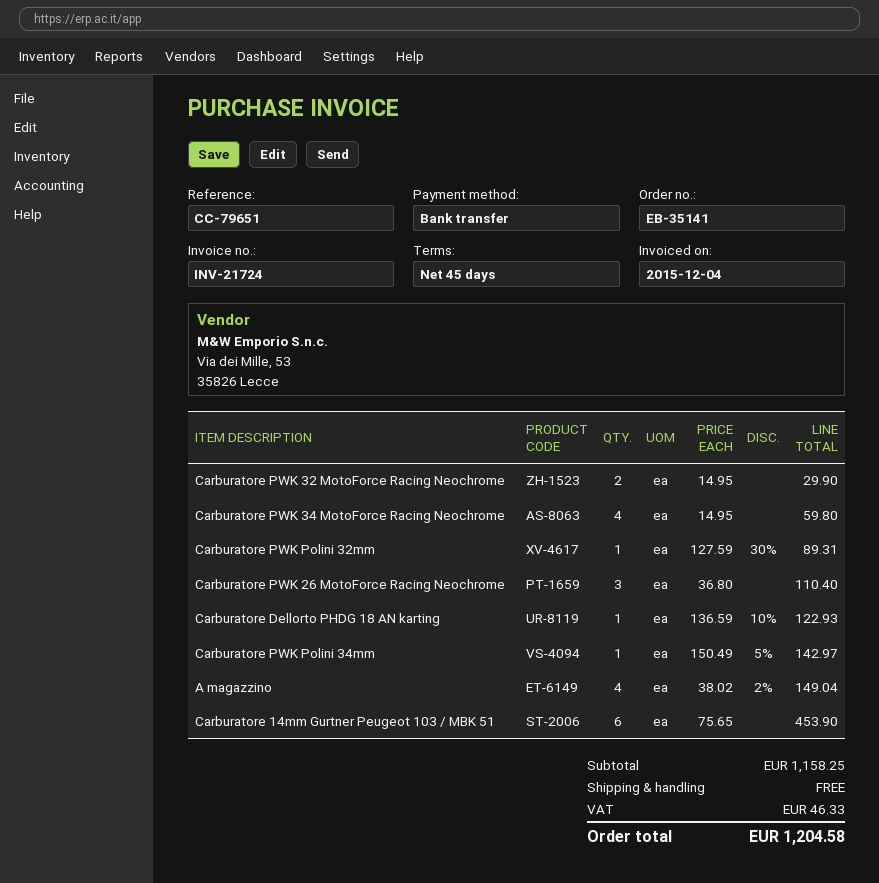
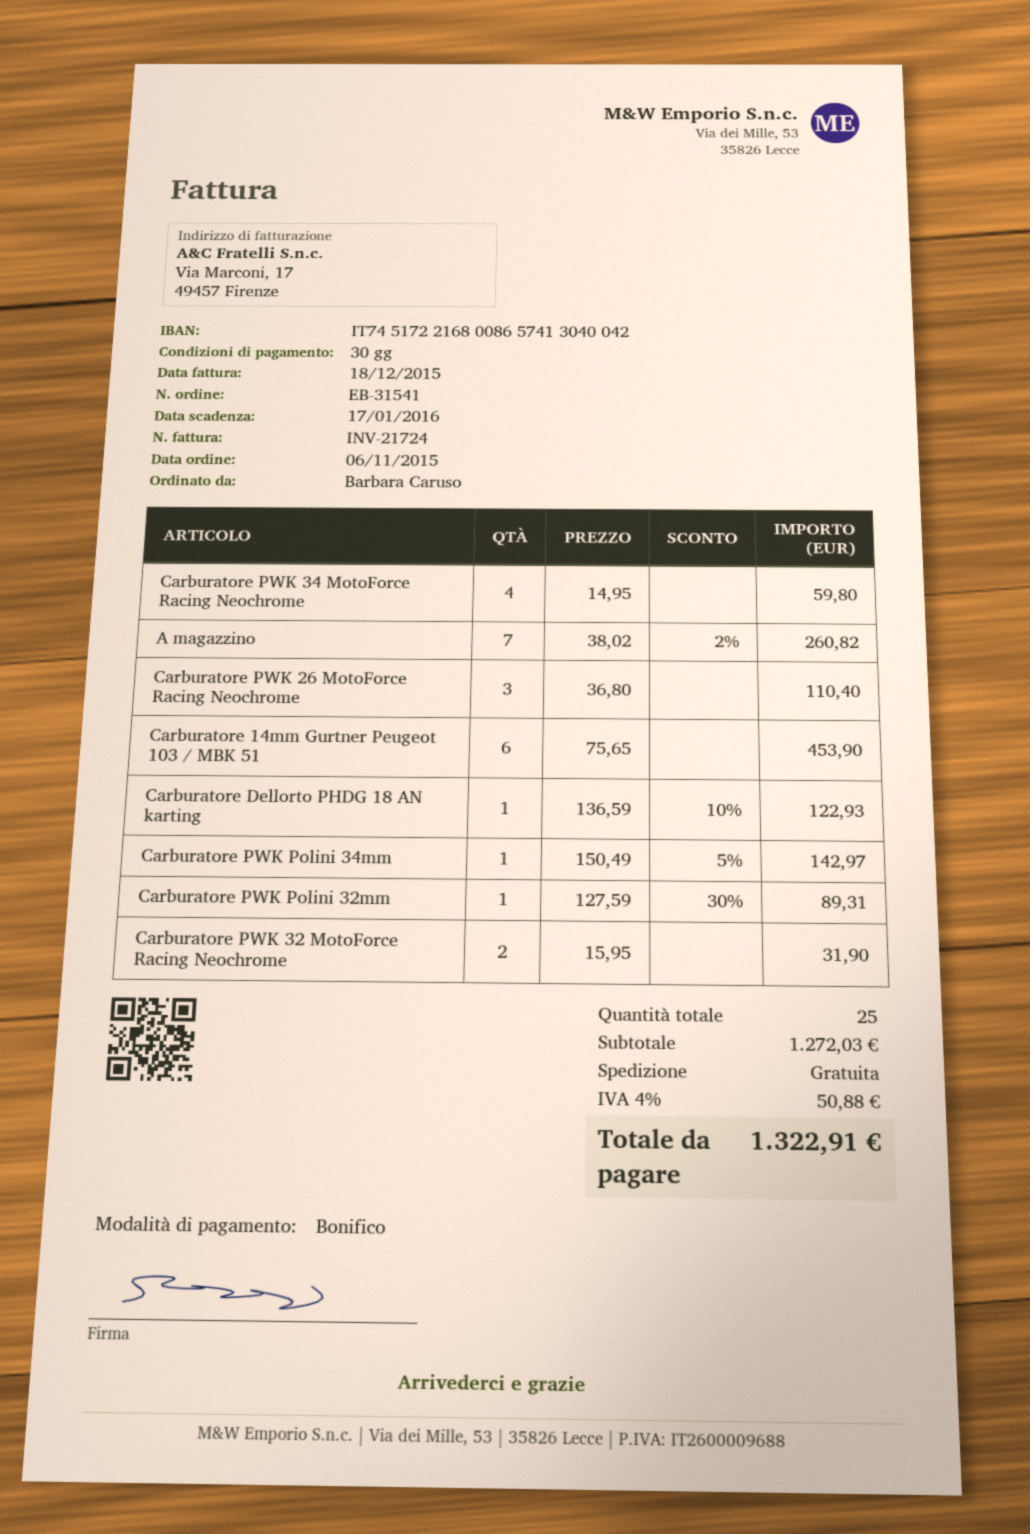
order number: EB-35141 -> EB-31541
invoice date: 2015-12-04 -> 2015-12-18
payment terms: 45 days -> 30 days
Carburatore PWK 32 MotoForce Racing Neochrome: 2 x 14.95 = 29.90 -> 2 x 15.95 = 31.90
A magazzino: 4 x 38.02 - 2% = 149.04 -> 7 x 38.02 - 2% = 260.82
subtotal: 1158.25 -> 1272.03
tax: 46.33 -> 50.88
total: 1204.58 -> 1322.91

